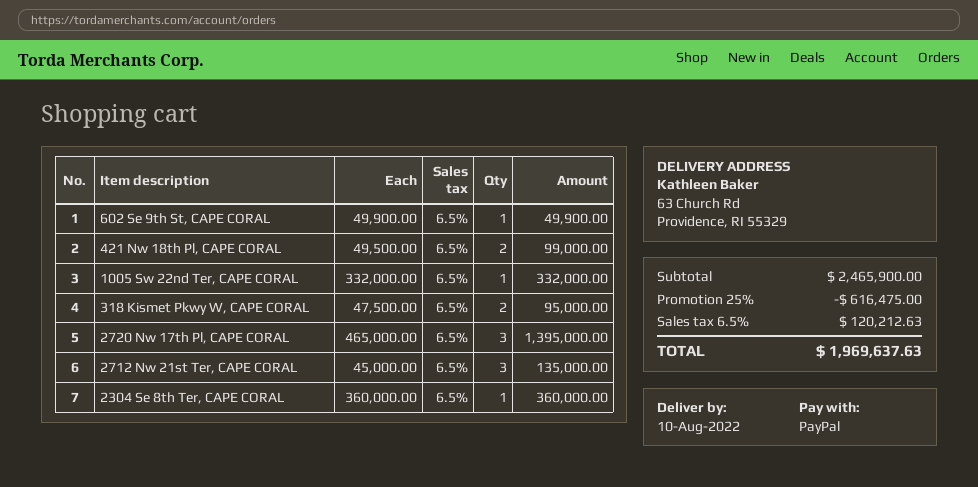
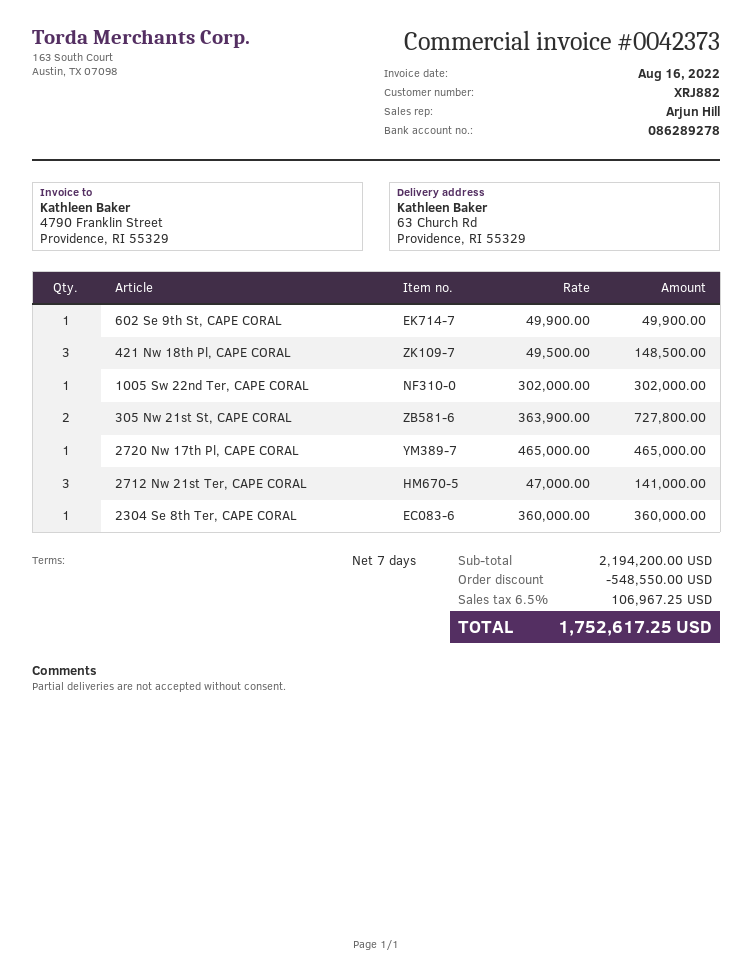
421 Nw 18th Pl, CAPE CORAL: 2 x 49500.00 = 99000.00 -> 3 x 49500.00 = 148500.00
1005 Sw 22nd Ter, CAPE CORAL: 1 x 332000.00 = 332000.00 -> 1 x 302000.00 = 302000.00
318 Kismet Pkwy W, CAPE CORAL: 2 x 47500.00 = 95000.00 -> none
2720 Nw 17th Pl, CAPE CORAL: 3 x 465000.00 = 1395000.00 -> 1 x 465000.00 = 465000.00
2712 Nw 21st Ter, CAPE CORAL: 3 x 45000.00 = 135000.00 -> 3 x 47000.00 = 141000.00
305 Nw 21st St, CAPE CORAL: none -> 2 x 363900.00 = 727800.00
subtotal: 2465900.00 -> 2194200.00
discount: 616475.00 -> 548550.00
tax: 6.5% = 120212.63 -> 6.5% = 106967.25
total: 1969637.63 -> 1752617.25

